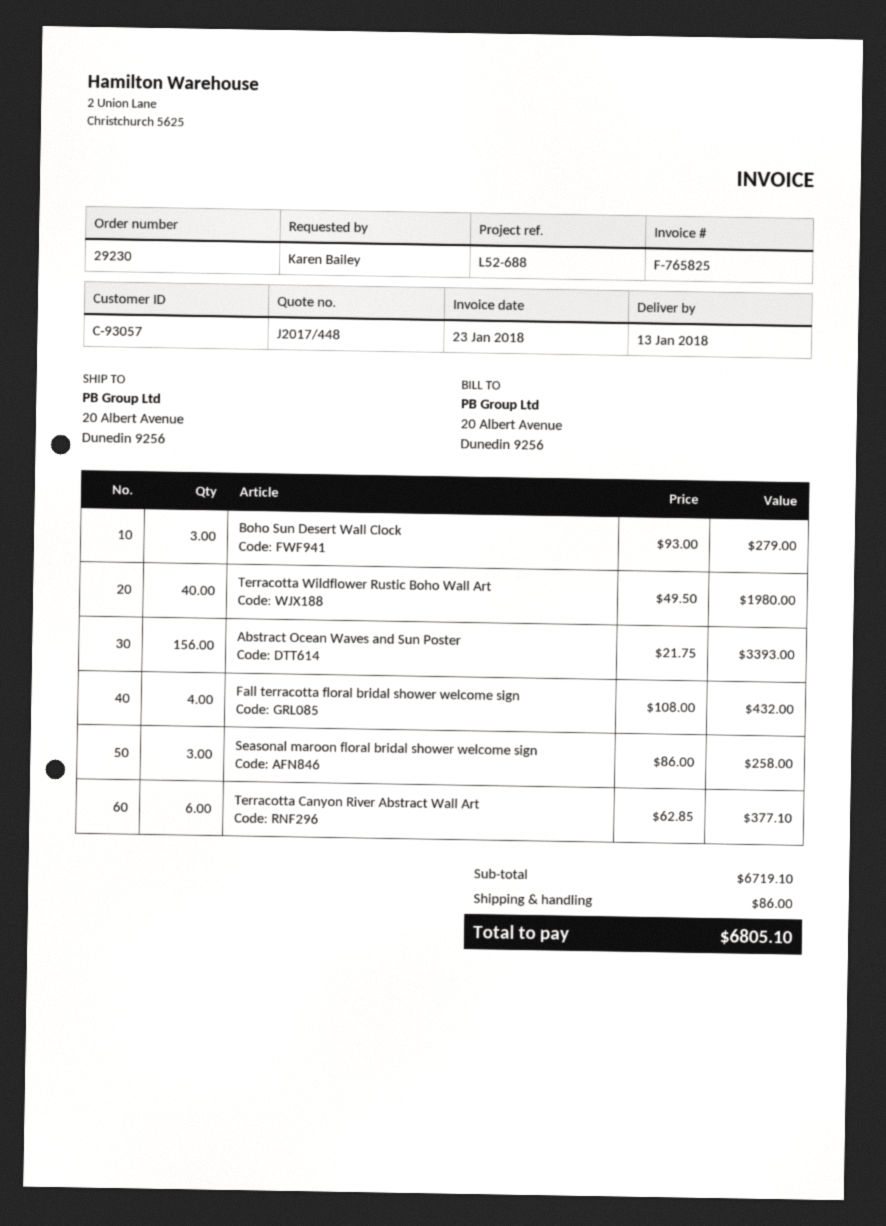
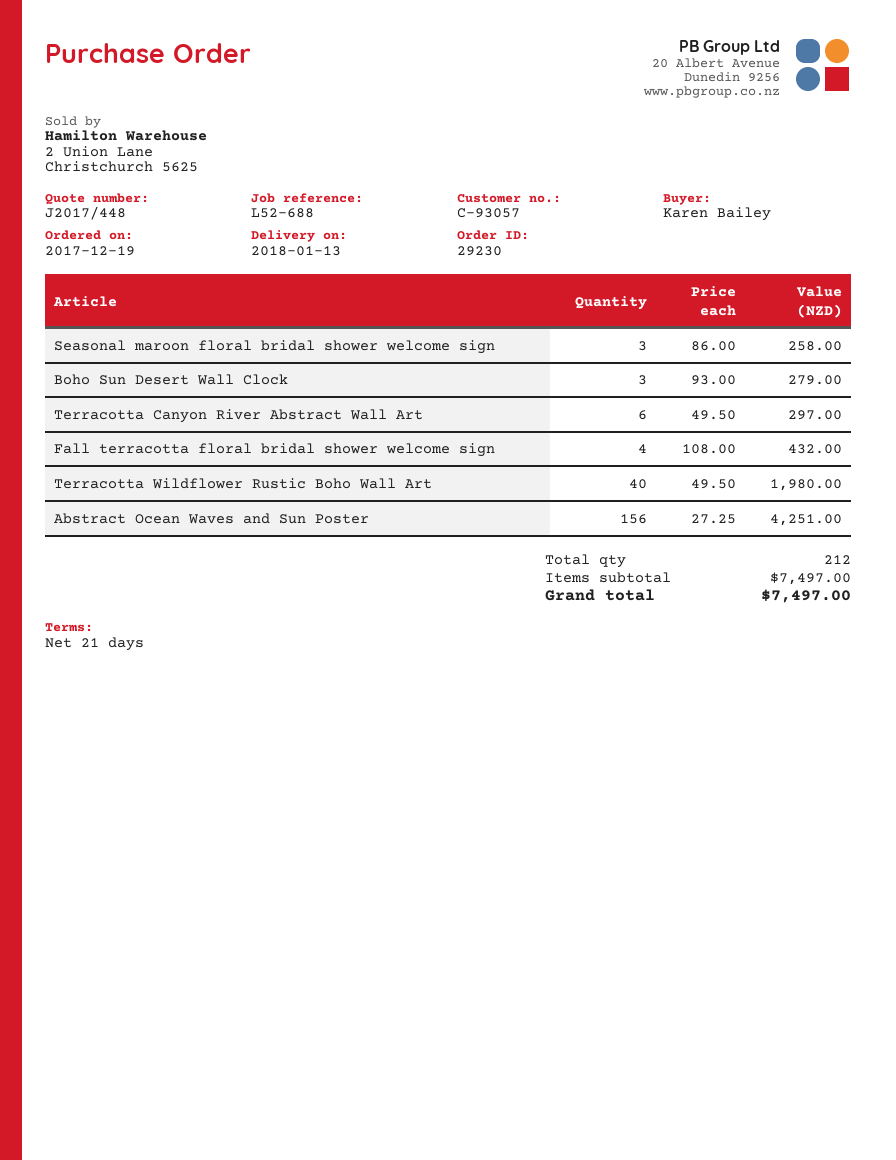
Abstract Ocean Waves and Sun Poster: 156 x 21.75 = 3393.00 -> 156 x 27.25 = 4251.00
Terracotta Canyon River Abstract Wall Art: 6 x 62.85 = 377.10 -> 6 x 49.50 = 297.00
subtotal: 6719.10 -> 7497.00
shipping: 86.00 -> none
total: 6805.10 -> 7497.00

